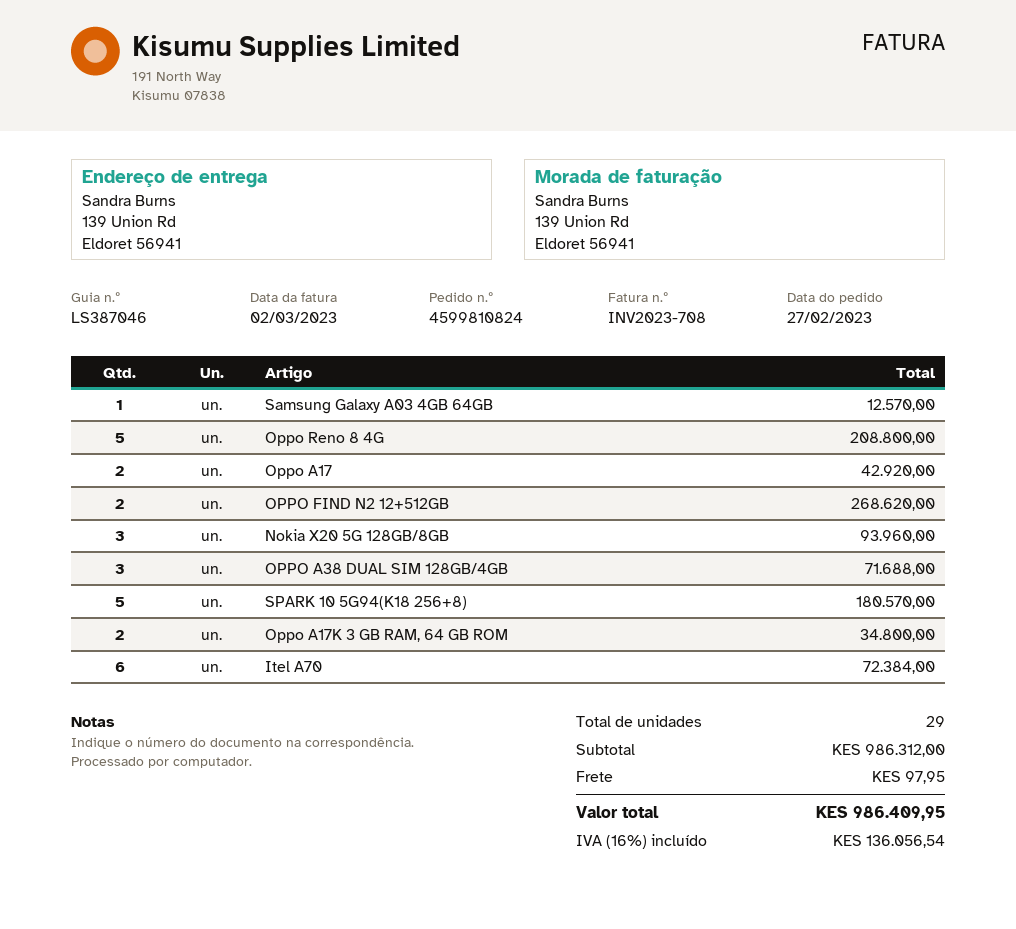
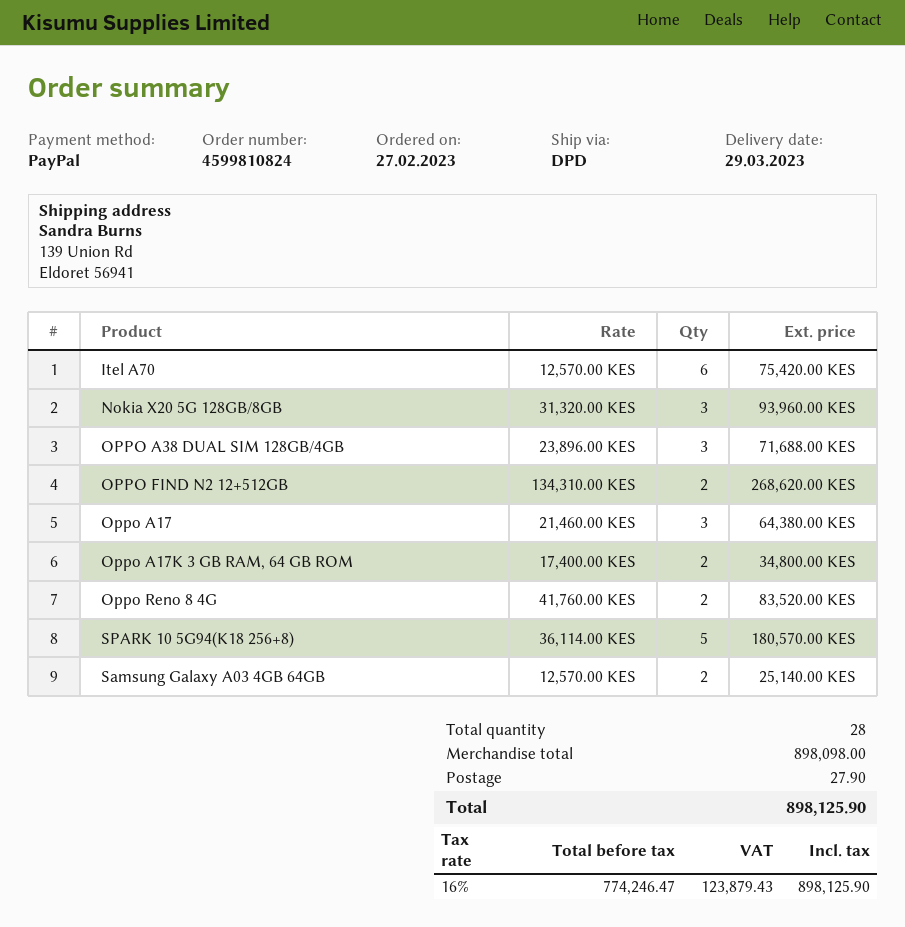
Samsung Galaxy A03 4GB 64GB: 1 for 12570.00 -> 2 for 25140.00
Oppo Reno 8 4G: 5 for 208800.00 -> 2 for 83520.00
Oppo A17: 2 for 42920.00 -> 3 for 64380.00
Itel A70: 6 for 72384.00 -> 6 for 75420.00
total quantity: 29 -> 28
subtotal: 986312.00 -> 898098.00
shipping: 97.95 -> 27.90
tax: 16% = 136056.54 -> 16% = 123879.43
total: 986409.95 -> 898125.90

